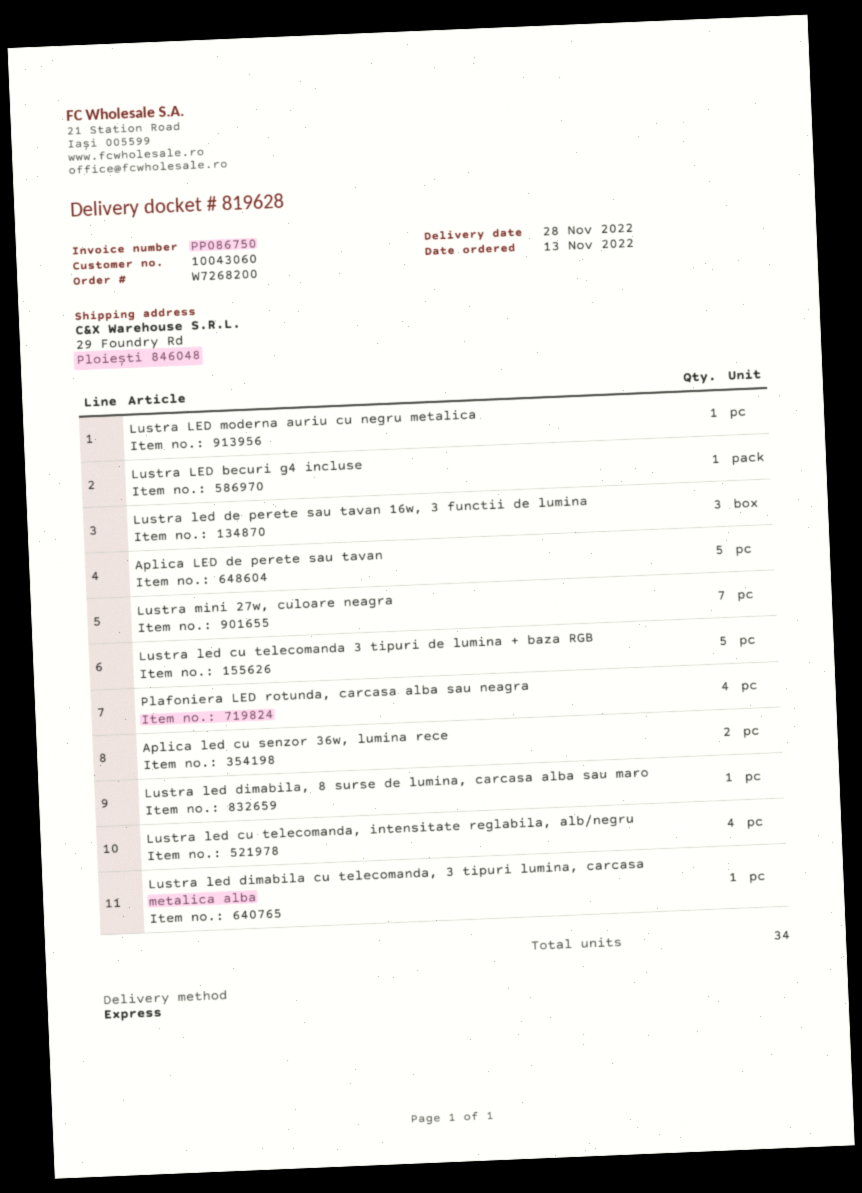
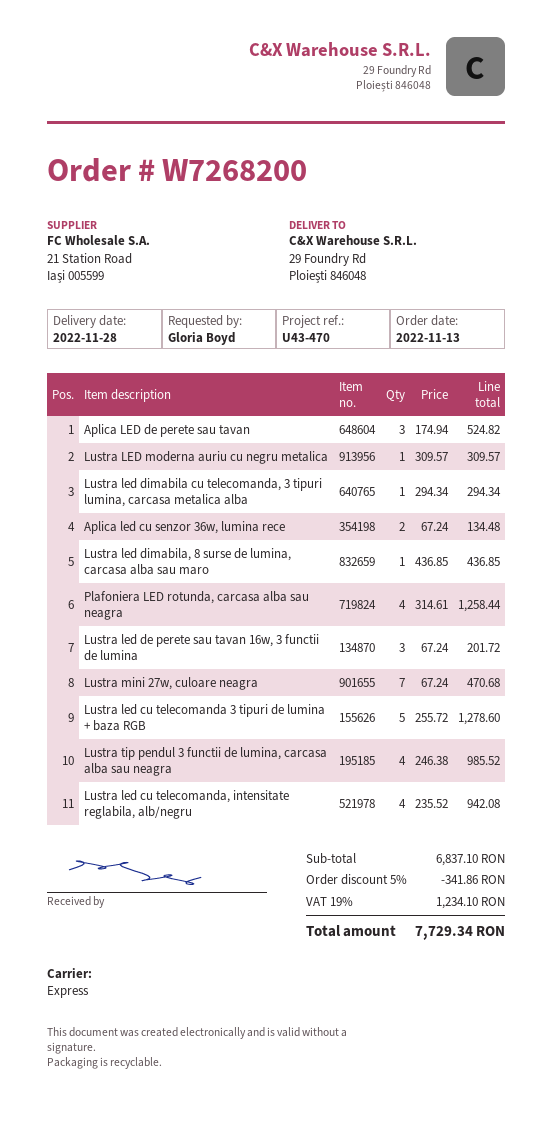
Lustra LED becuri g4 incluse: 1 -> none
Aplica LED de perete sau tavan: 5 -> 3
Lustra tip pendul 3 functii de lumina, carcasa alba sau neagra: none -> 4

